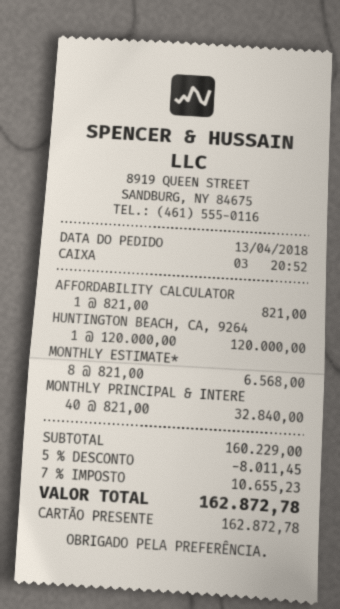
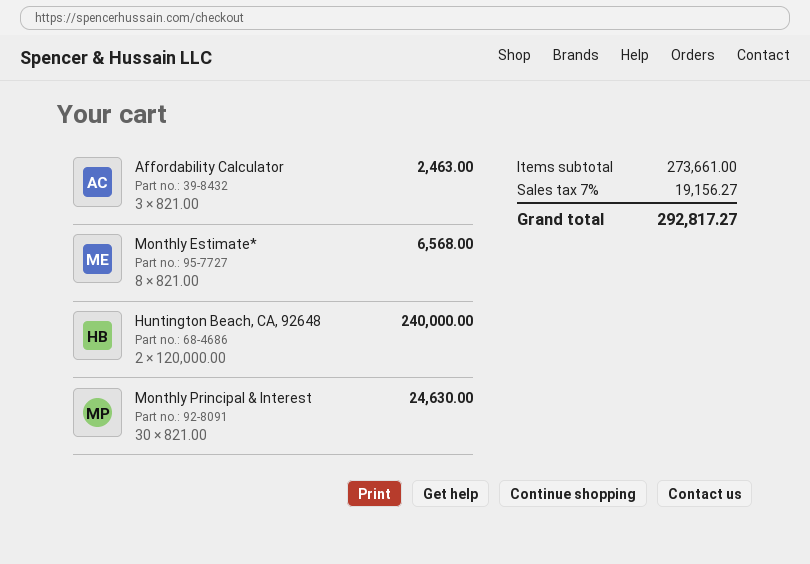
AFFORDABILITY CALCULATOR: 1 x 821.00 = 821.00 -> 3 x 821.00 = 2463.00
HUNTINGTON BEACH, CA, 9264: 1 x 120000.00 = 120000.00 -> 2 x 120000.00 = 240000.00
MONTHLY PRINCIPAL & INTERE: 40 x 821.00 = 32840.00 -> 30 x 821.00 = 24630.00
subtotal: 160229.00 -> 273661.00
discount: 5% = 8011.45 -> none
tax: 7% = 10655.23 -> 7% = 19156.27
total: 162872.78 -> 292817.27

